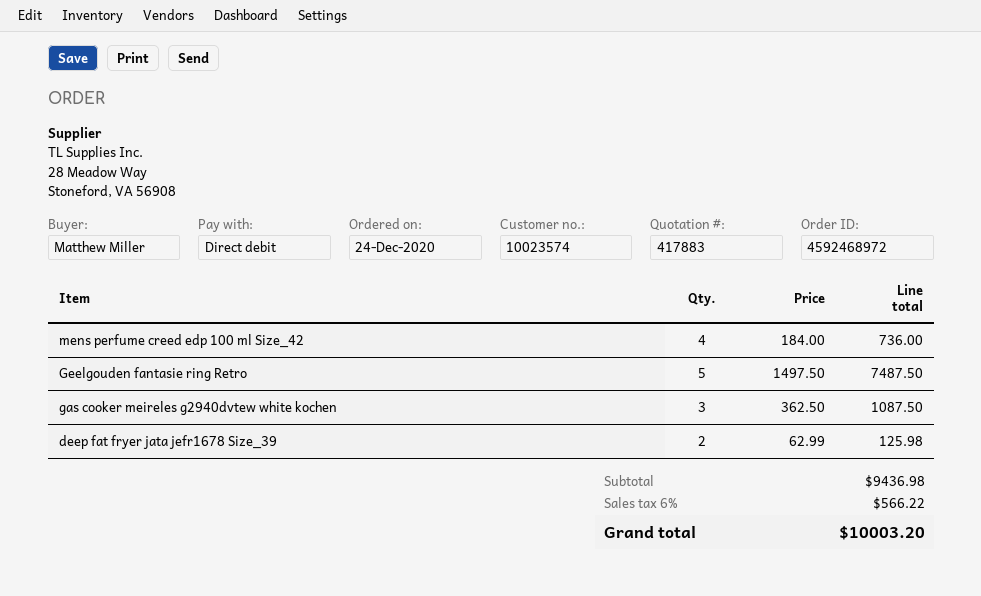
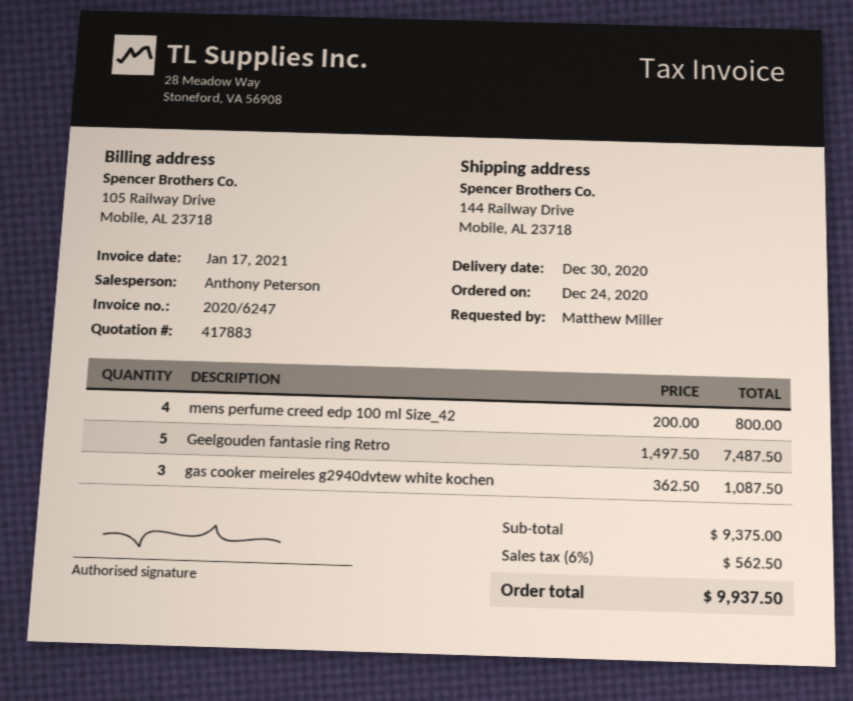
mens perfume creed edp 100 ml Size_42: 4 x 184.00 = 736.00 -> 4 x 200.00 = 800.00
deep fat fryer jata jefr1678 Size_39: 2 x 62.99 = 125.98 -> none
subtotal: 9436.98 -> 9375.00
tax: 6% = 566.22 -> 6% = 562.50
total: 10003.20 -> 9937.50

